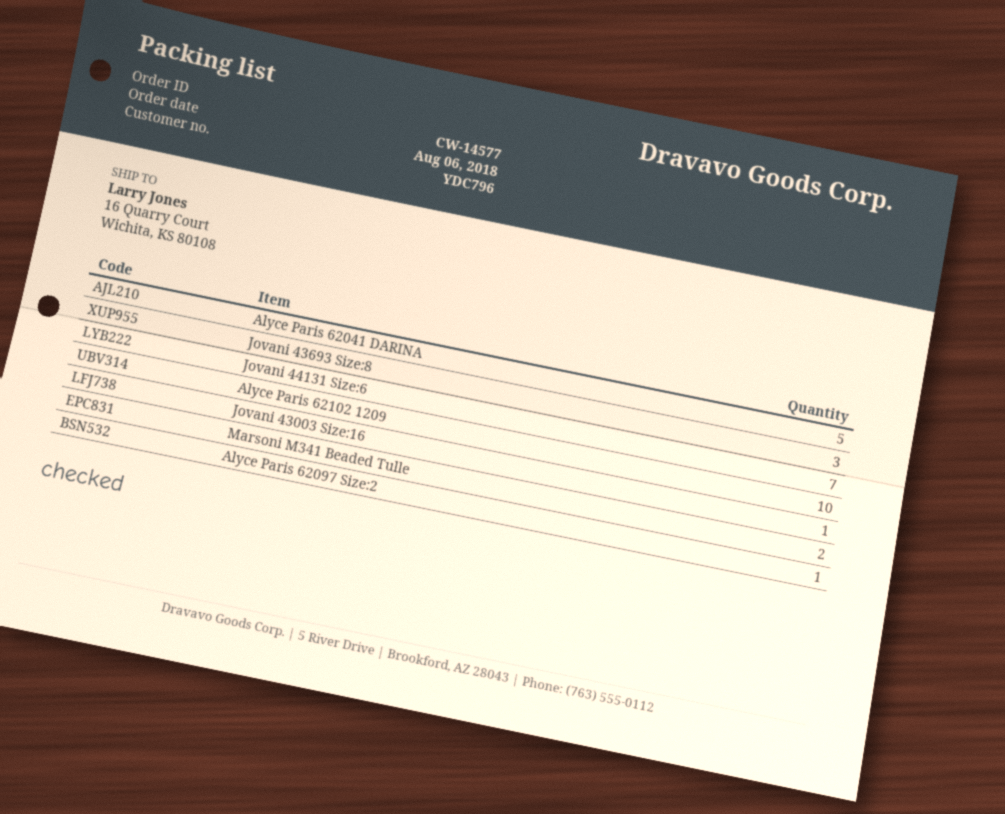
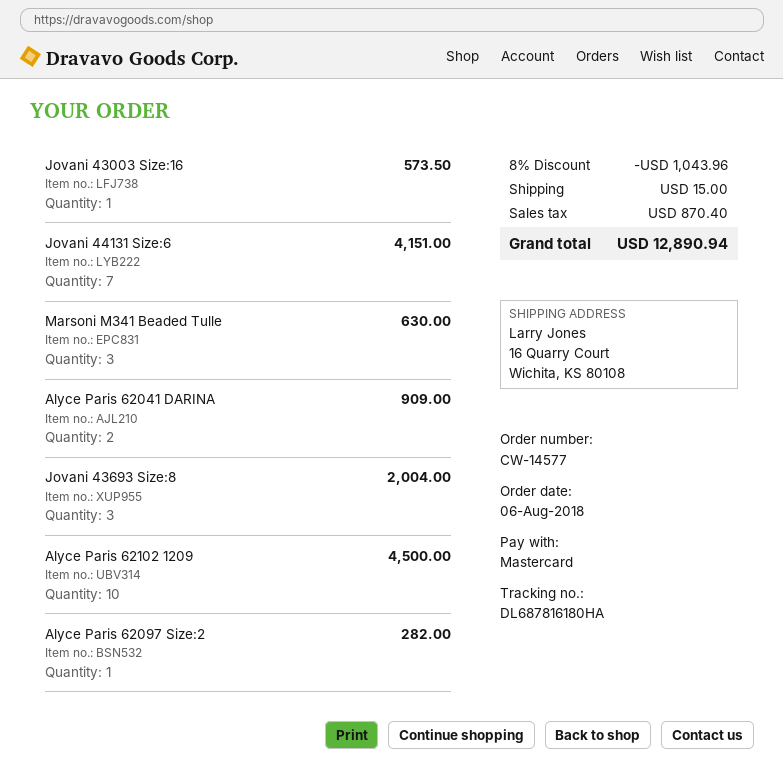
Alyce Paris 62041 DARINA: 5 -> 2
Marsoni M341 Beaded Tulle: 2 -> 3

